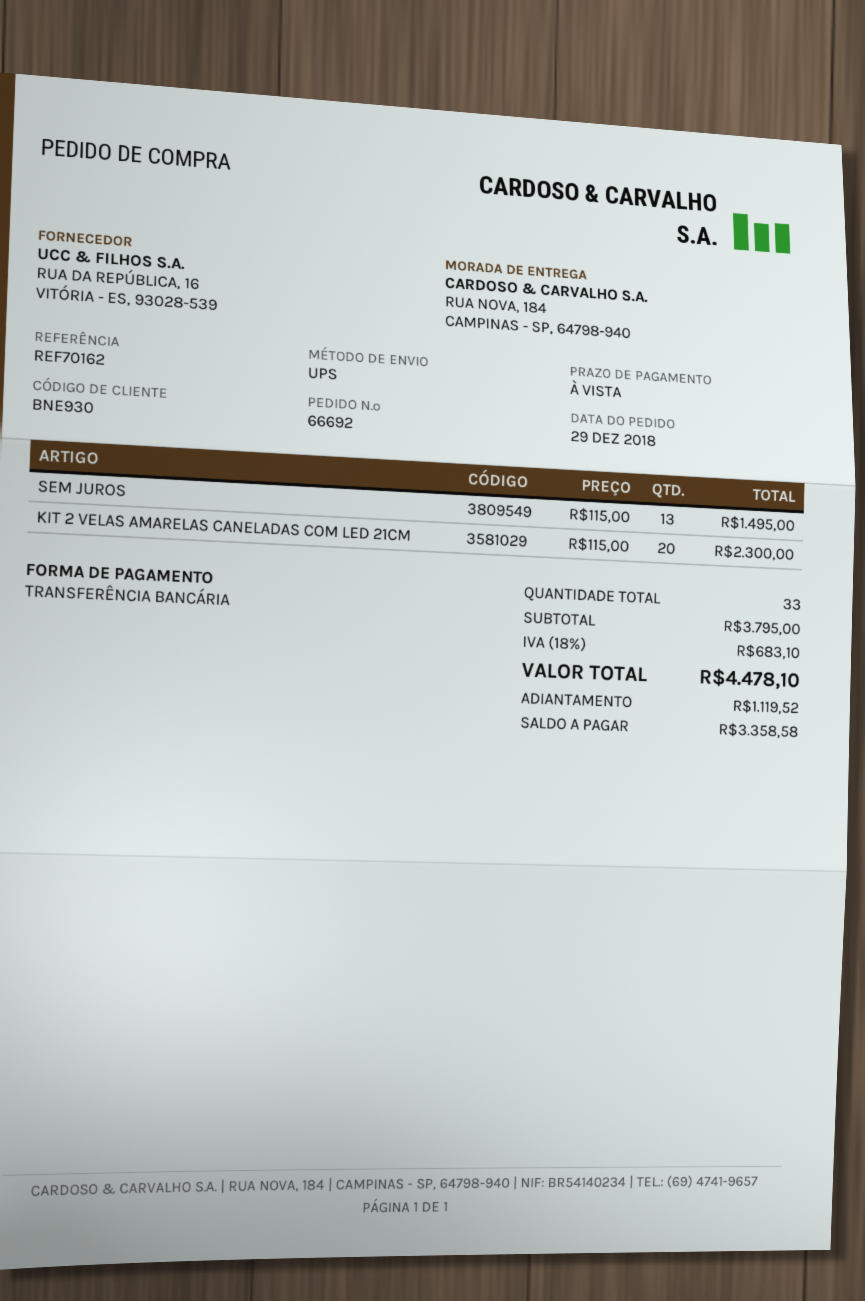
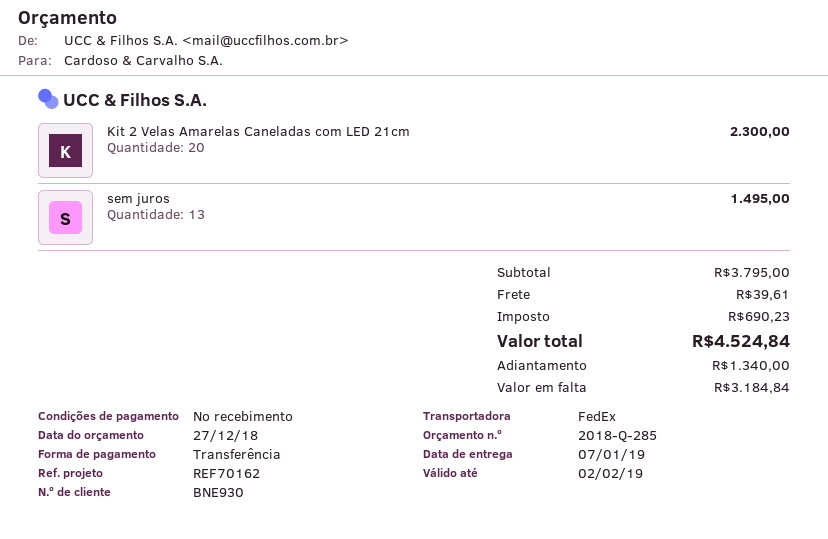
shipping method: UPS -> FedEx
shipping: none -> 39.61
tax: 683.10 -> 690.23
total: 4478.10 -> 4524.84
deposit: 1119.52 -> 1340.00
balance: 3358.58 -> 3184.84

